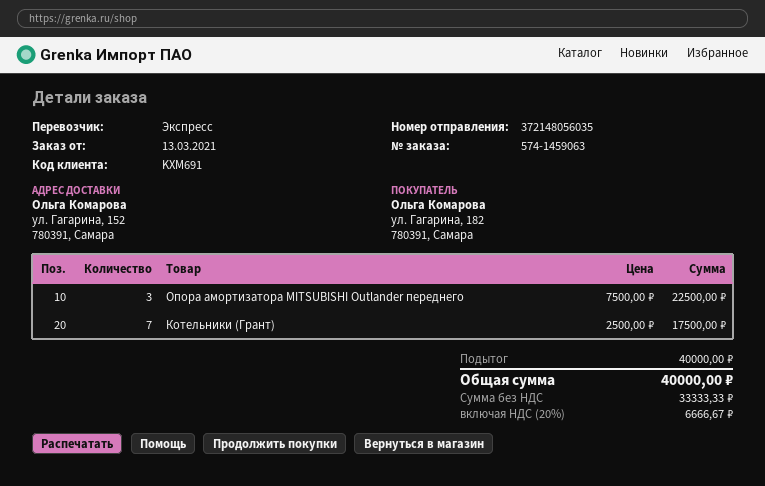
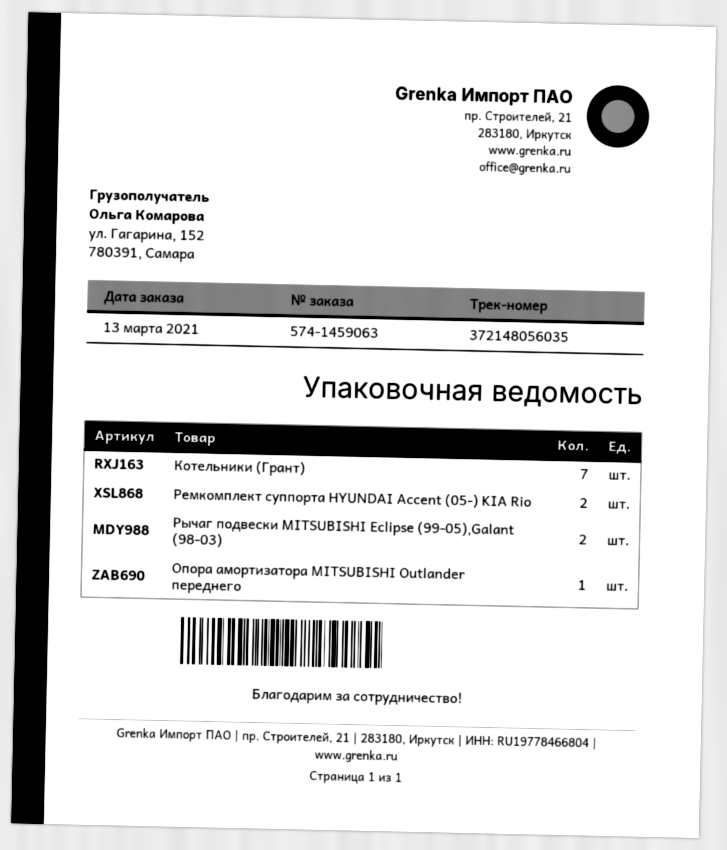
Опора амортизатора MITSUBISHI Outlander переднего: 3 -> 1
Ремкомплект суппорта HYUNDAI Accent (05-) KIA Rio: none -> 2
Рычаг подвески MITSUBISHI Eclipse (99-05),Galant (98-03): none -> 2

